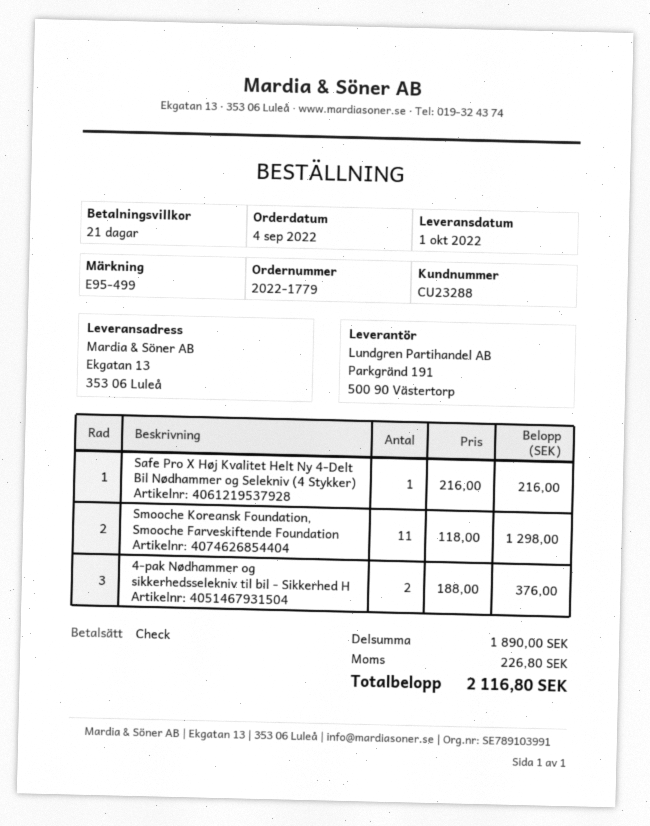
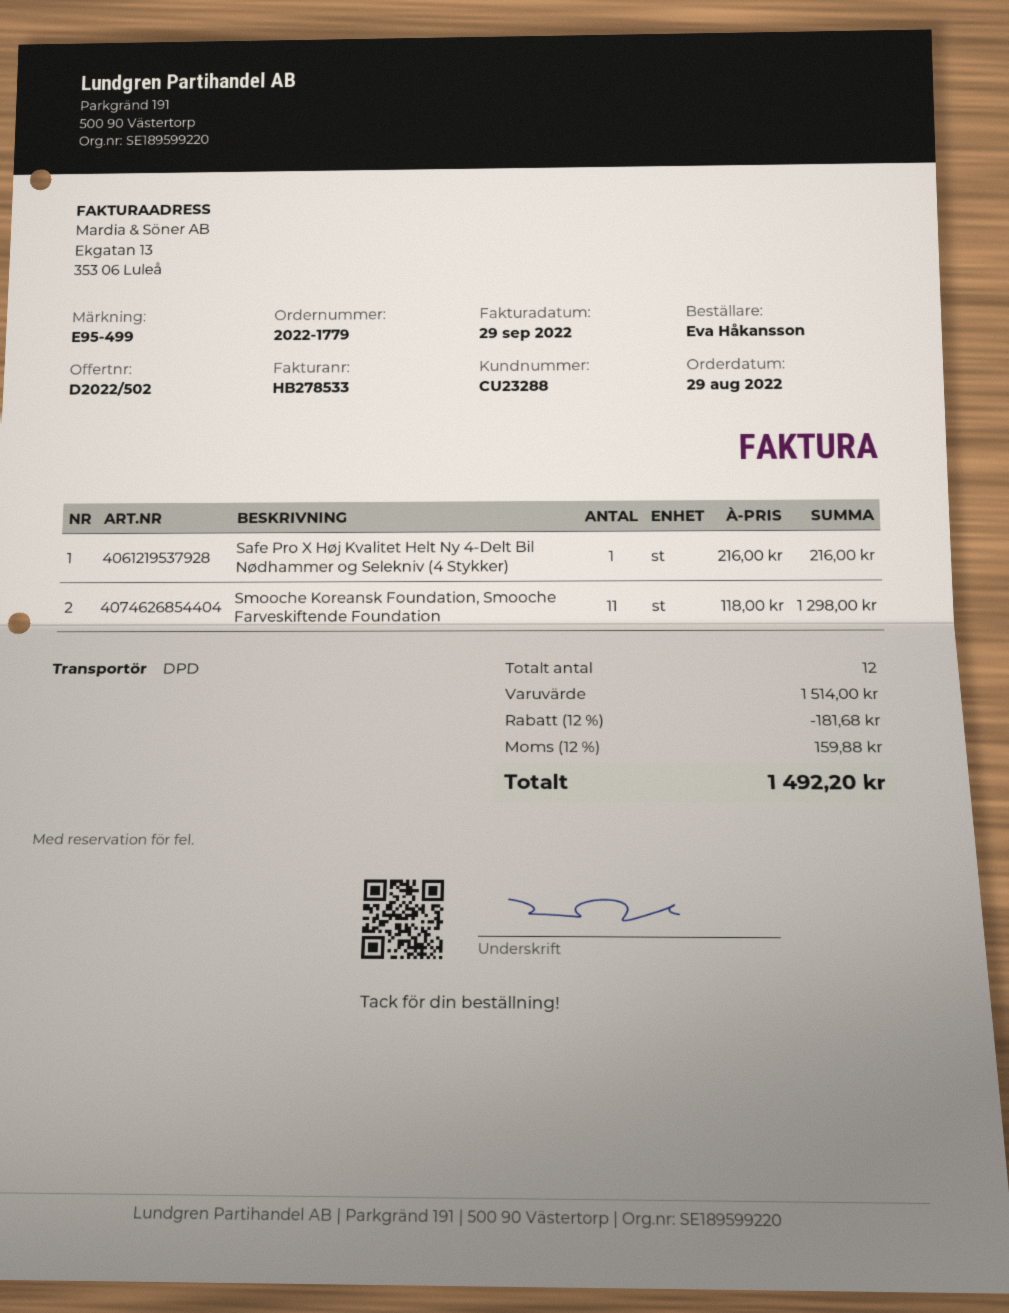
order date: 2022-09-04 -> 2022-08-29
4-pak Nødhammer og sikkerhedsselekniv til bil - Sikkerhed H: 2 x 188.00 = 376.00 -> none
subtotal: 1890.00 -> 1514.00
discount: none -> 12% = 181.68
tax: 226.80 -> 159.88
total: 2116.80 -> 1492.20

